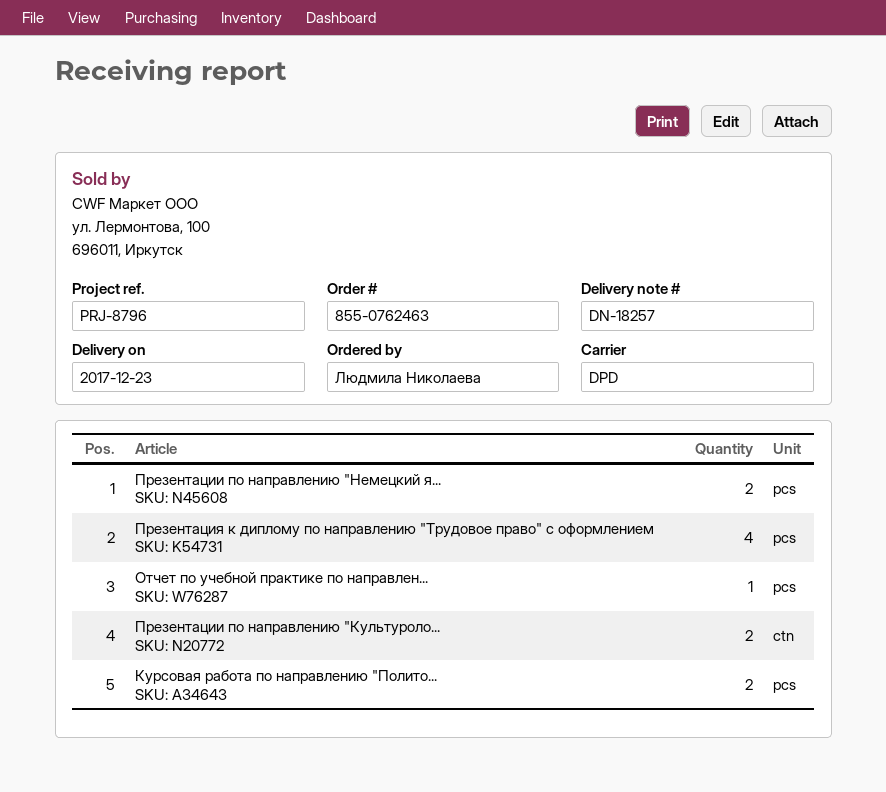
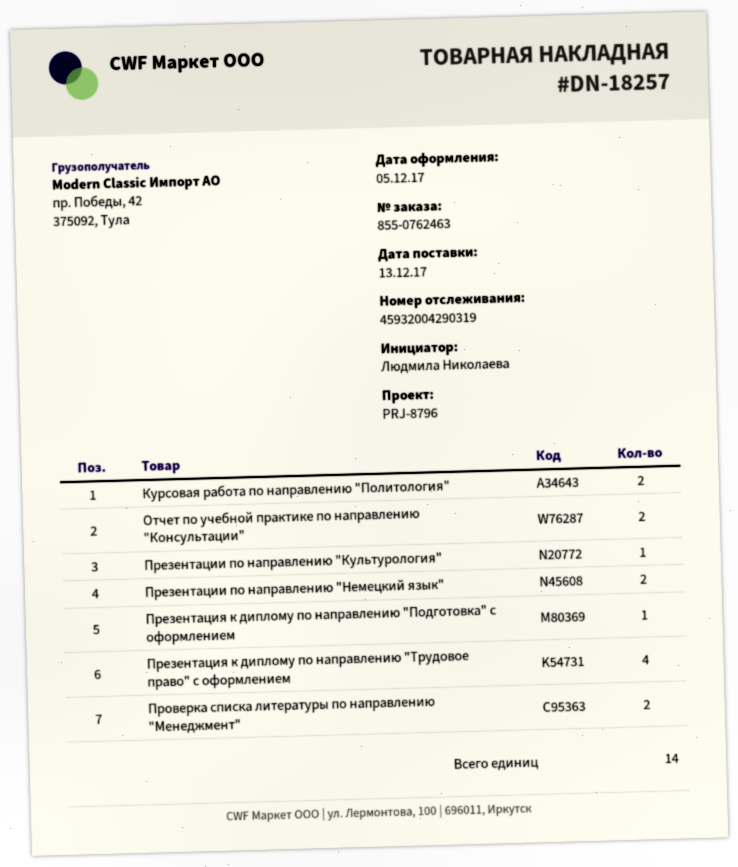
delivery date: 2017-12-23 -> 2017-12-13
Отчет по учебной практике по направлен...: 1 -> 2
Презентации по направлению "Культуроло...: 2 -> 1
Презентация к диплому по направлению "Подготовка" с оформлением: none -> 1
Проверка списка литературы по направлению "Менеджмент": none -> 2

